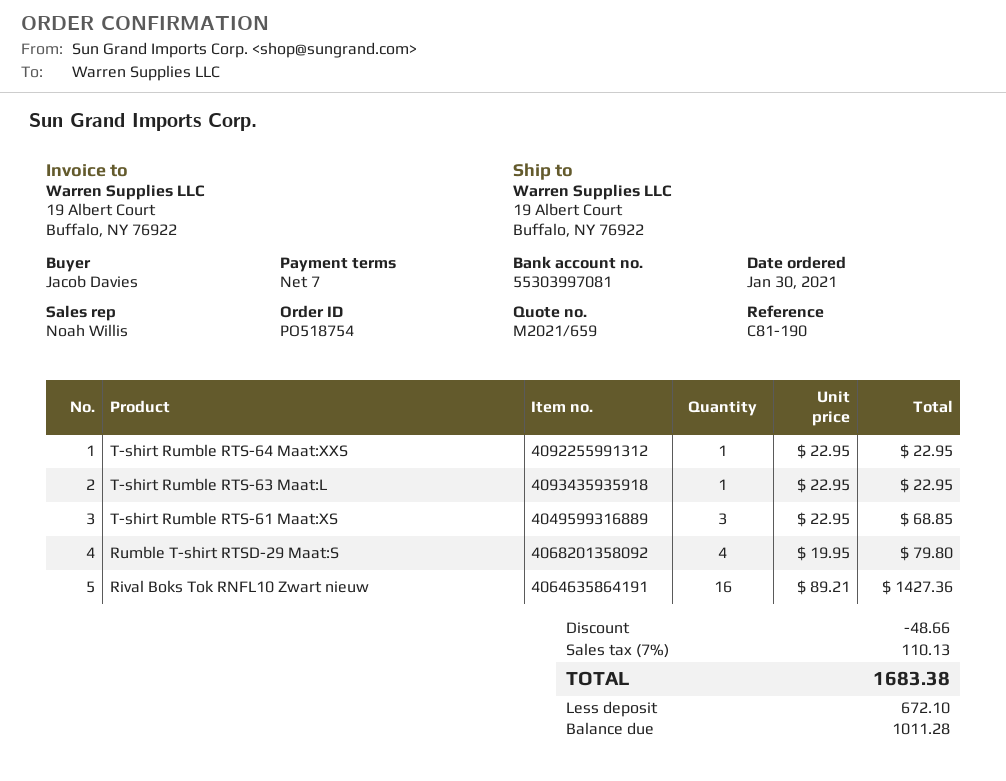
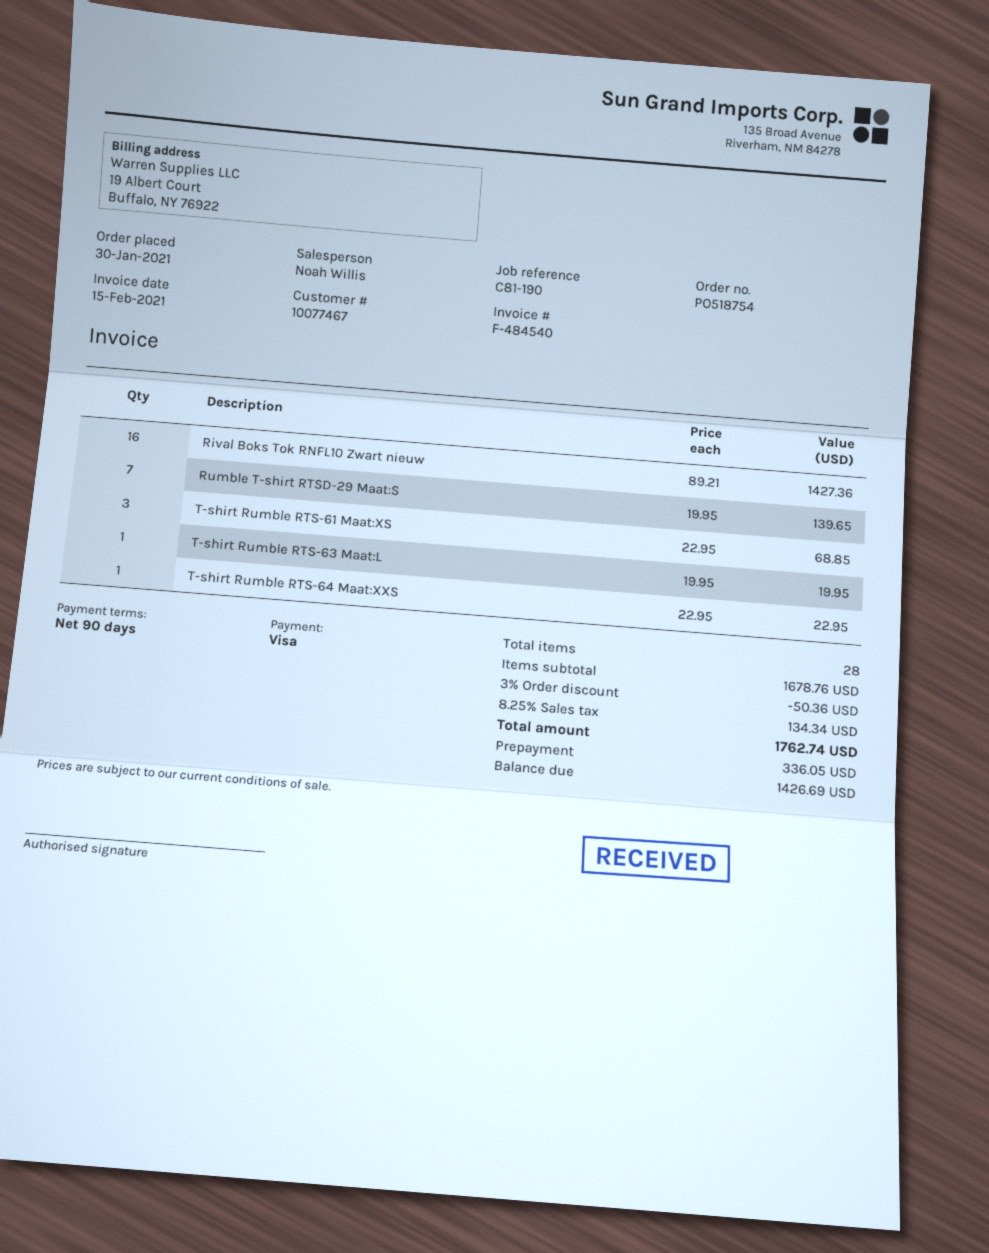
payment terms: 7 days -> 90 days
T-shirt Rumble RTS-63 Maat:L: 1 x 22.95 = 22.95 -> 1 x 19.95 = 19.95
Rumble T-shirt RTSD-29 Maat:S: 4 x 19.95 = 79.80 -> 7 x 19.95 = 139.65
discount: 48.66 -> 50.36
tax: 7% = 110.13 -> 8.25% = 134.34
total: 1683.38 -> 1762.74
deposit: 672.10 -> 336.05
balance: 1011.28 -> 1426.69

